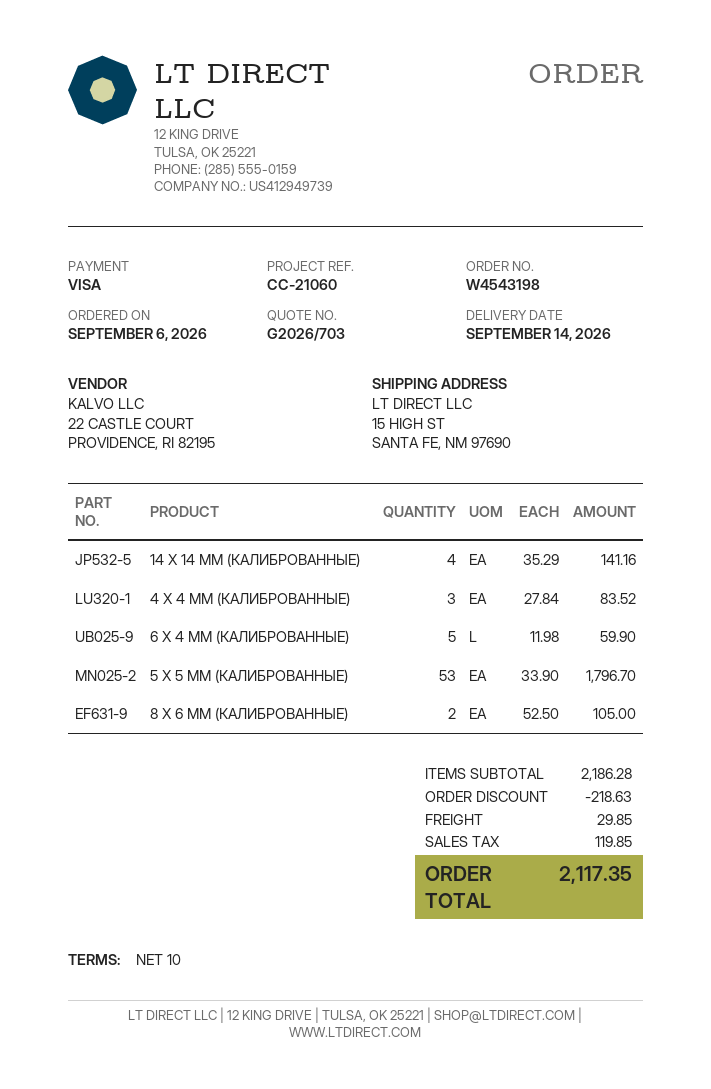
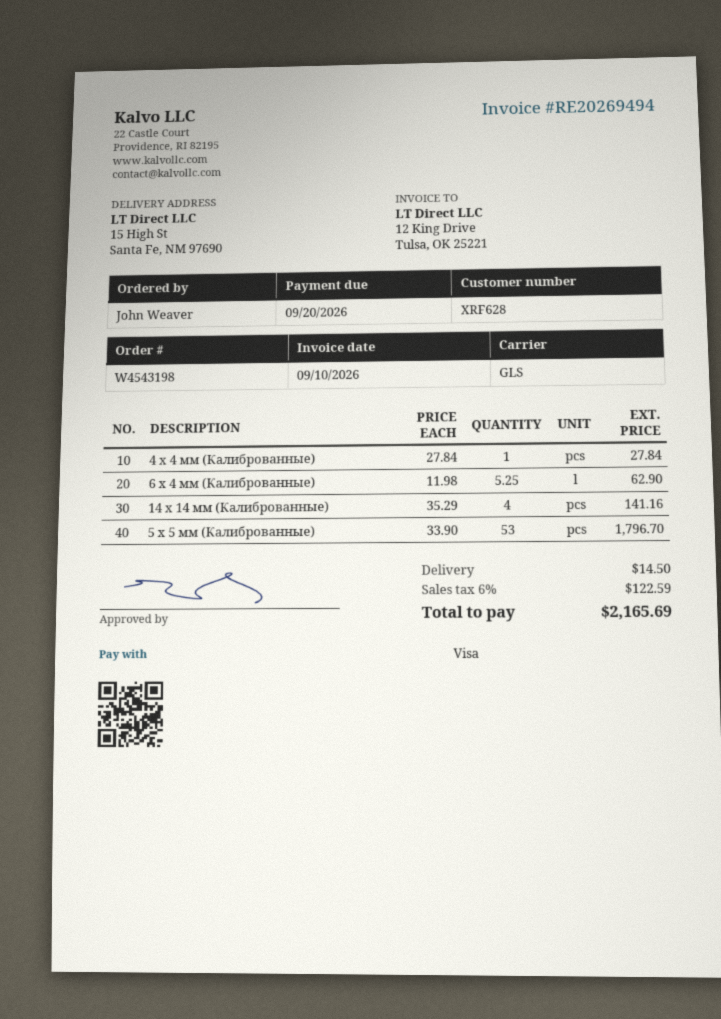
4 X 4 ММ (КАЛИБРОВАННЫЕ): 3 x 27.84 = 83.52 -> 1 x 27.84 = 27.84
6 X 4 ММ (КАЛИБРОВАННЫЕ): 5 x 11.98 = 59.90 -> 5.25 x 11.98 = 62.90
8 X 6 ММ (КАЛИБРОВАННЫЕ): 2 x 52.50 = 105.00 -> none
discount: 218.63 -> none
shipping: 29.85 -> 14.50
tax: 119.85 -> 122.59
total: 2117.35 -> 2165.69

